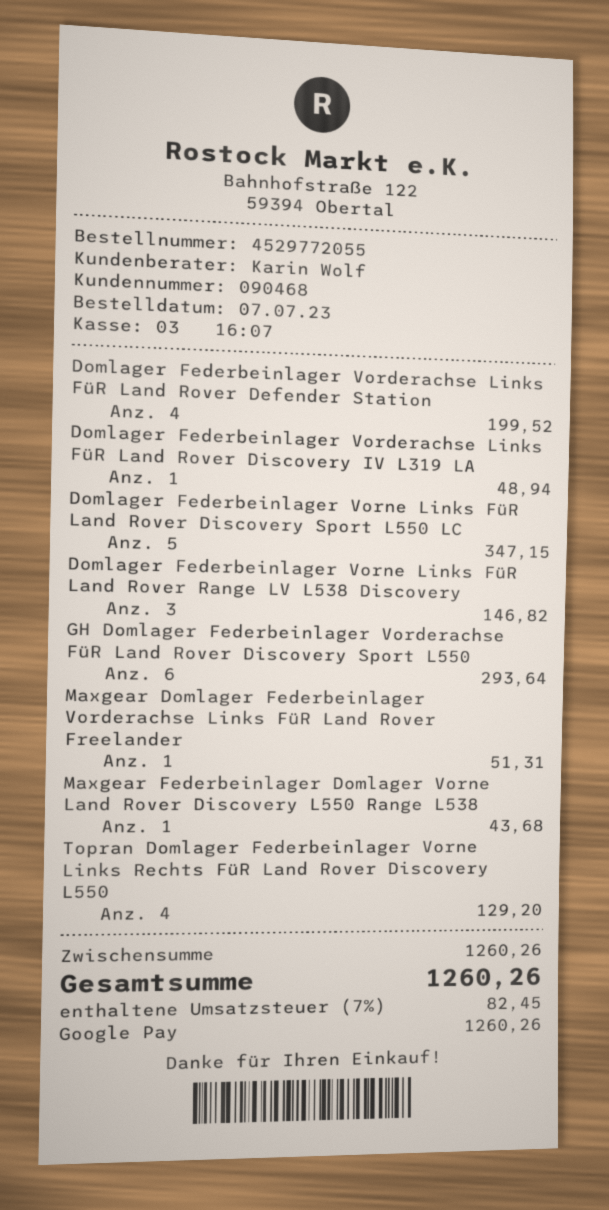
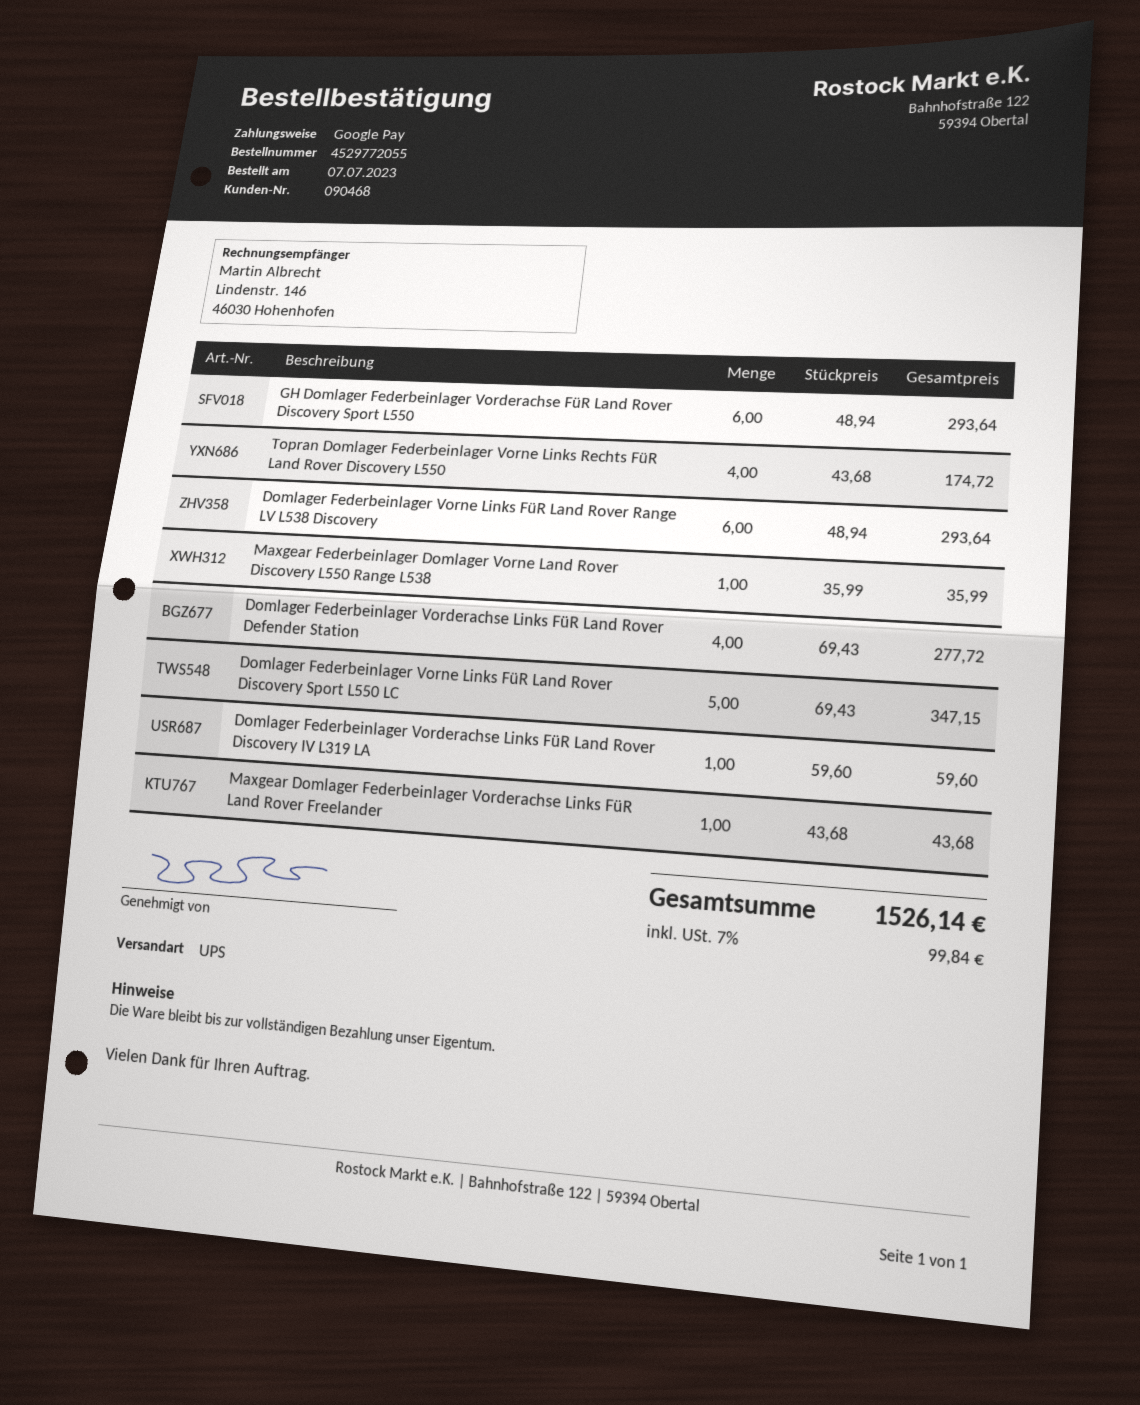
Domlager Federbeinlager Vorderachse Links FüR Land Rover Defender Station: 4 for 199.52 -> 4 for 277.72
Domlager Federbeinlager Vorderachse Links FüR Land Rover Discovery IV L319 LA: 1 for 48.94 -> 1 for 59.60
Domlager Federbeinlager Vorne Links FüR Land Rover Range LV L538 Discovery: 3 for 146.82 -> 6 for 293.64
Maxgear Domlager Federbeinlager Vorderachse Links FüR Land Rover Freelander: 1 for 51.31 -> 1 for 43.68
Maxgear Federbeinlager Domlager Vorne Land Rover Discovery L550 Range L538: 1 for 43.68 -> 1 for 35.99
Topran Domlager Federbeinlager Vorne Links Rechts FüR Land Rover Discovery L550: 4 for 129.20 -> 4 for 174.72
tax: 7% = 82.45 -> 7% = 99.84
total: 1260.26 -> 1526.14

